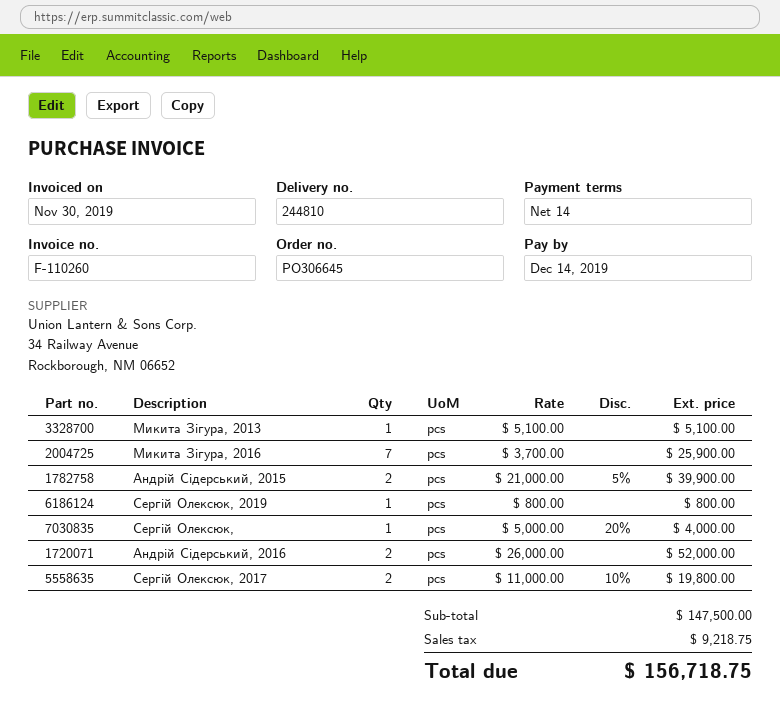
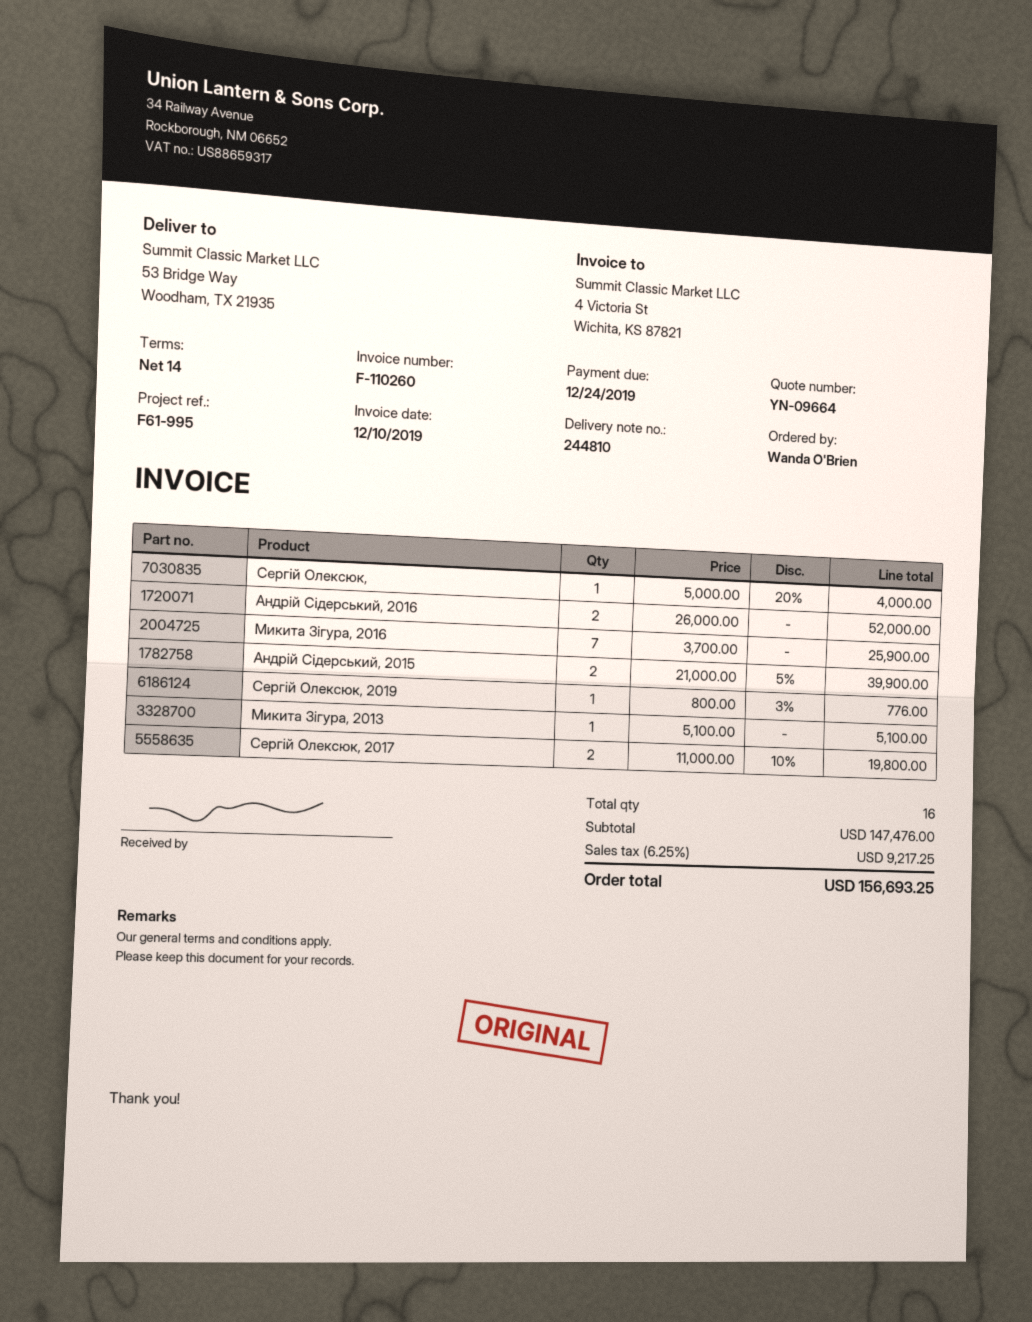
invoice date: 2019-11-30 -> 2019-12-10
due date: 2019-12-14 -> 2019-12-24
Сергій Олексюк, 2019: 1 x 800.00 = 800.00 -> 1 x 800.00 - 3% = 776.00
subtotal: 147500.00 -> 147476.00
tax: 9218.75 -> 9217.25
total: 156718.75 -> 156693.25

